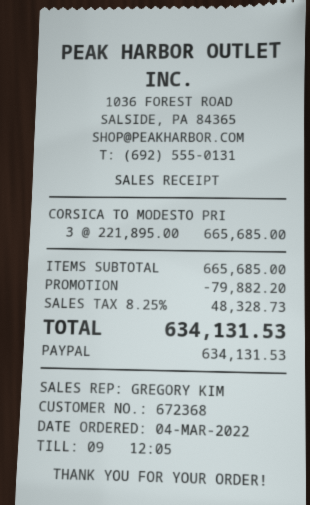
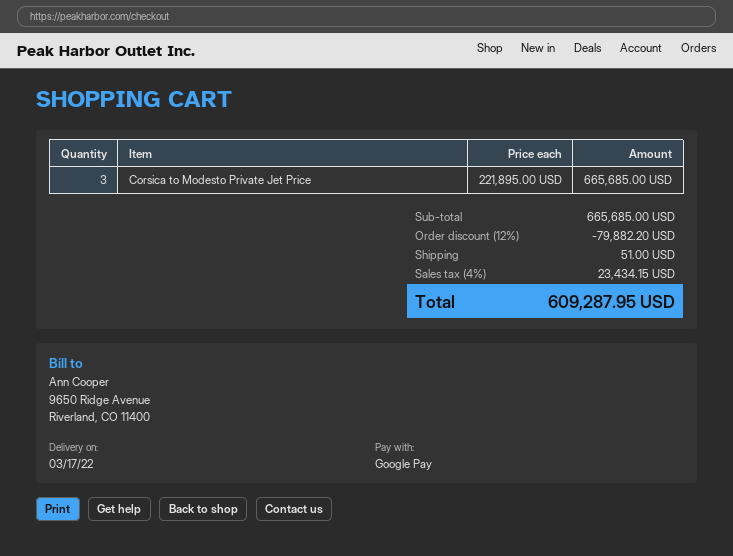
payment method: PayPal -> Google Pay
shipping: none -> 51.00
tax: 8.25% = 48328.73 -> 4% = 23434.15
total: 634131.53 -> 609287.95

